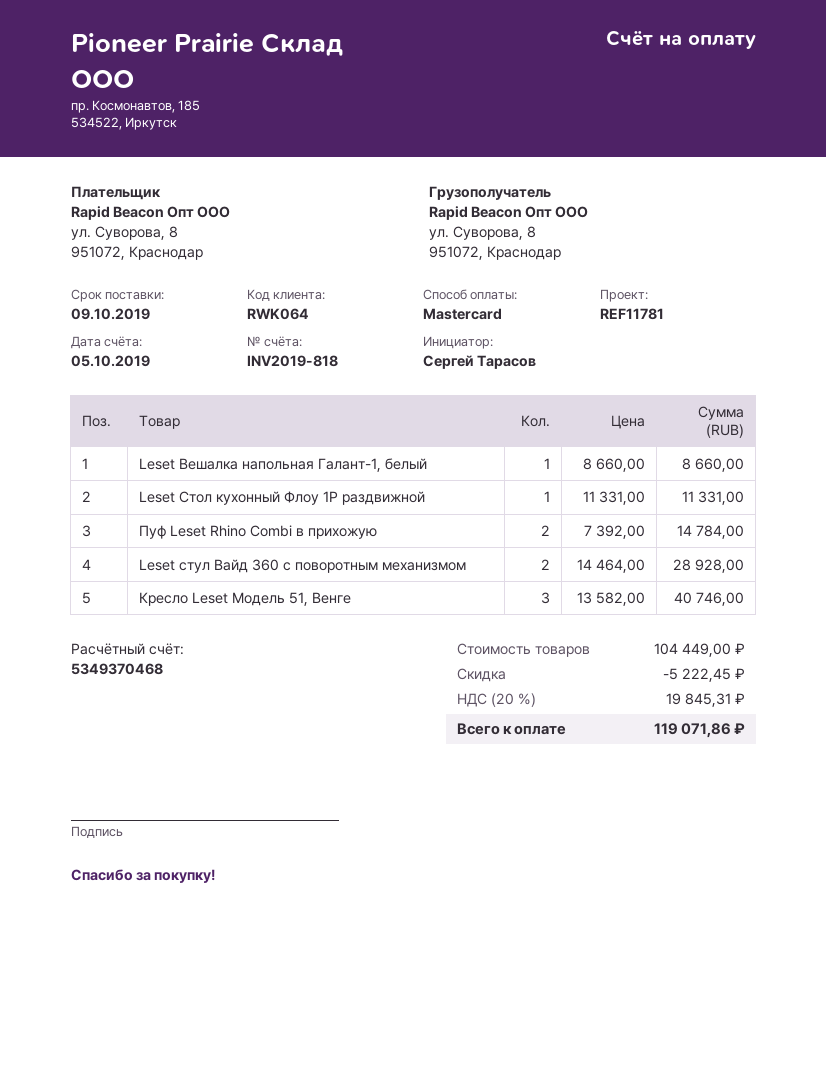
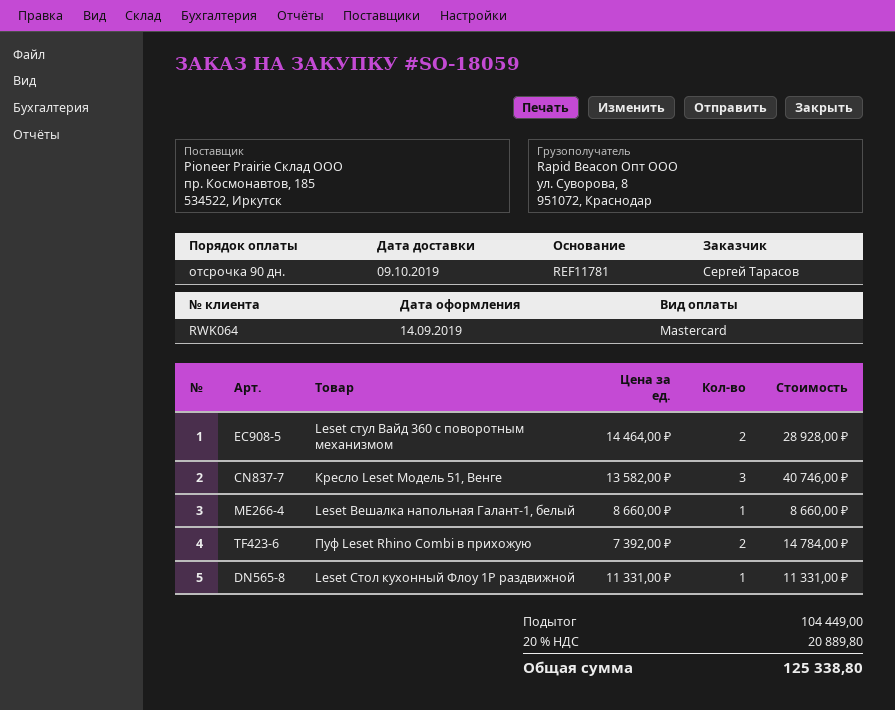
discount: 5222.45 -> none
tax: 20% = 19845.31 -> 20% = 20889.80
total: 119071.86 -> 125338.80

